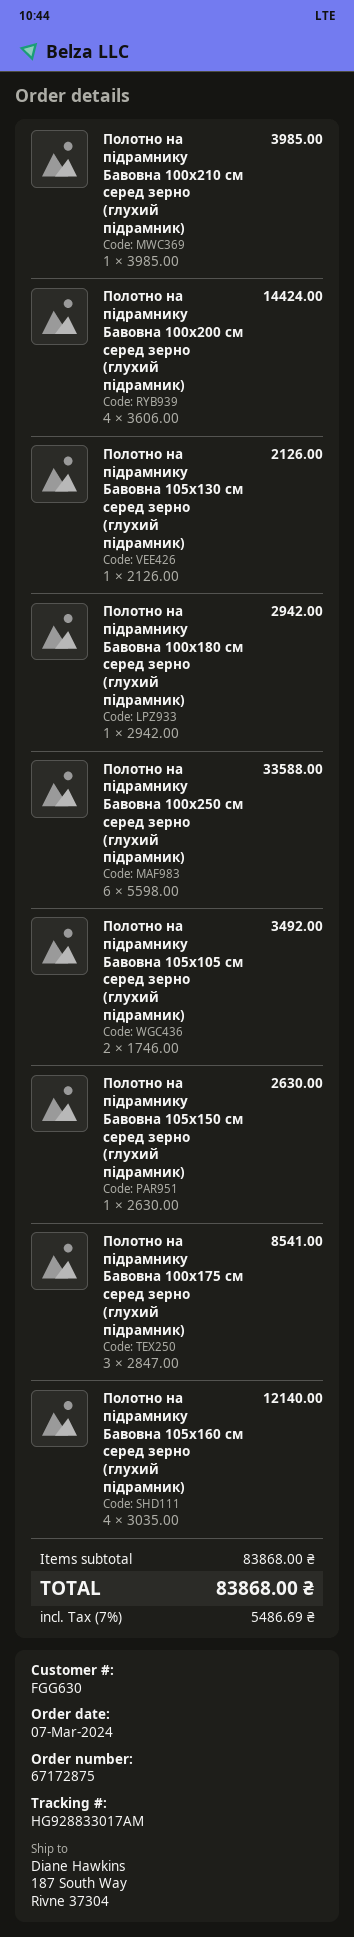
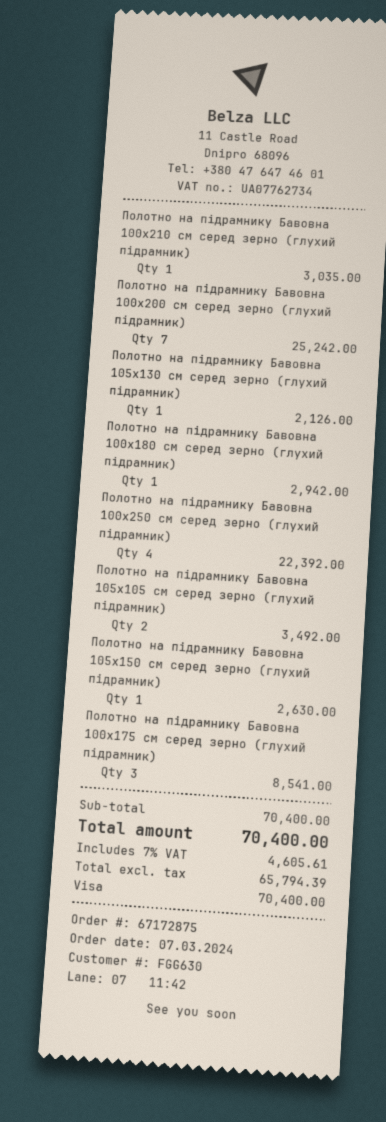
Полотно на підрамнику Бавовна 100х210 см серед зерно (глухий підрамник): 1 for 3985.00 -> 1 for 3035.00
Полотно на підрамнику Бавовна 100х200 см серед зерно (глухий підрамник): 4 for 14424.00 -> 7 for 25242.00
Полотно на підрамнику Бавовна 100х250 см серед зерно (глухий підрамник): 6 for 33588.00 -> 4 for 22392.00
Полотно на підрамнику Бавовна 105х160 см серед зерно (глухий підрамник): 4 for 12140.00 -> none
subtotal: 83868.00 -> 70400.00
tax: 7% = 5486.69 -> 7% = 4605.61
total: 83868.00 -> 70400.00

